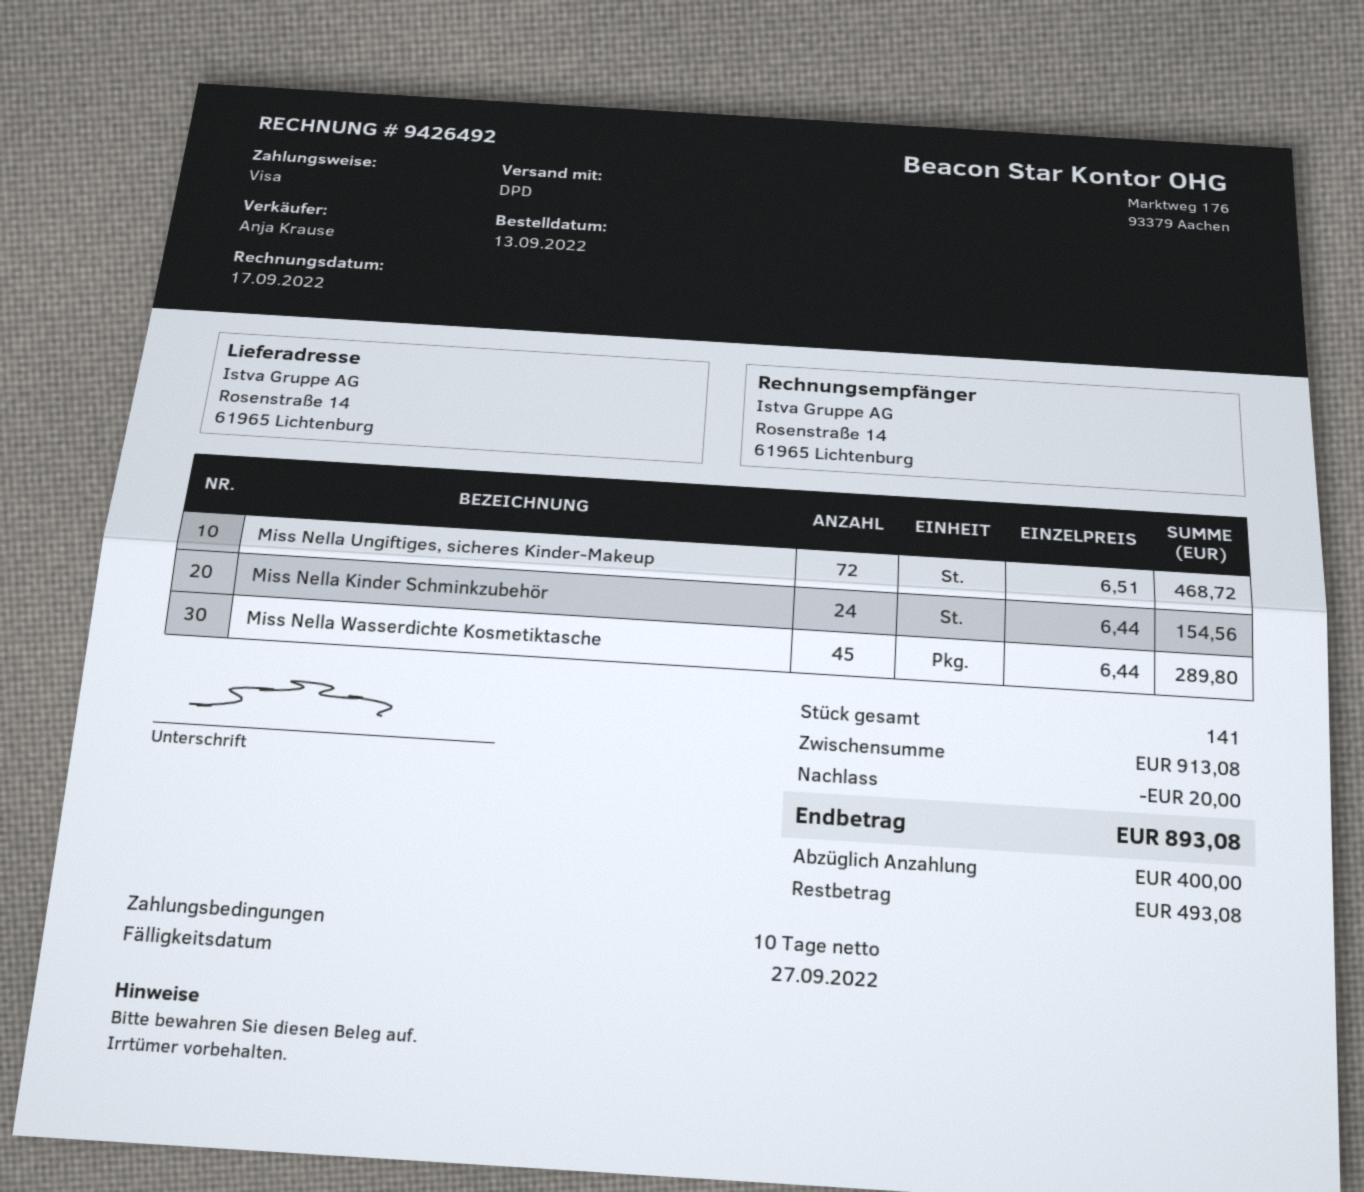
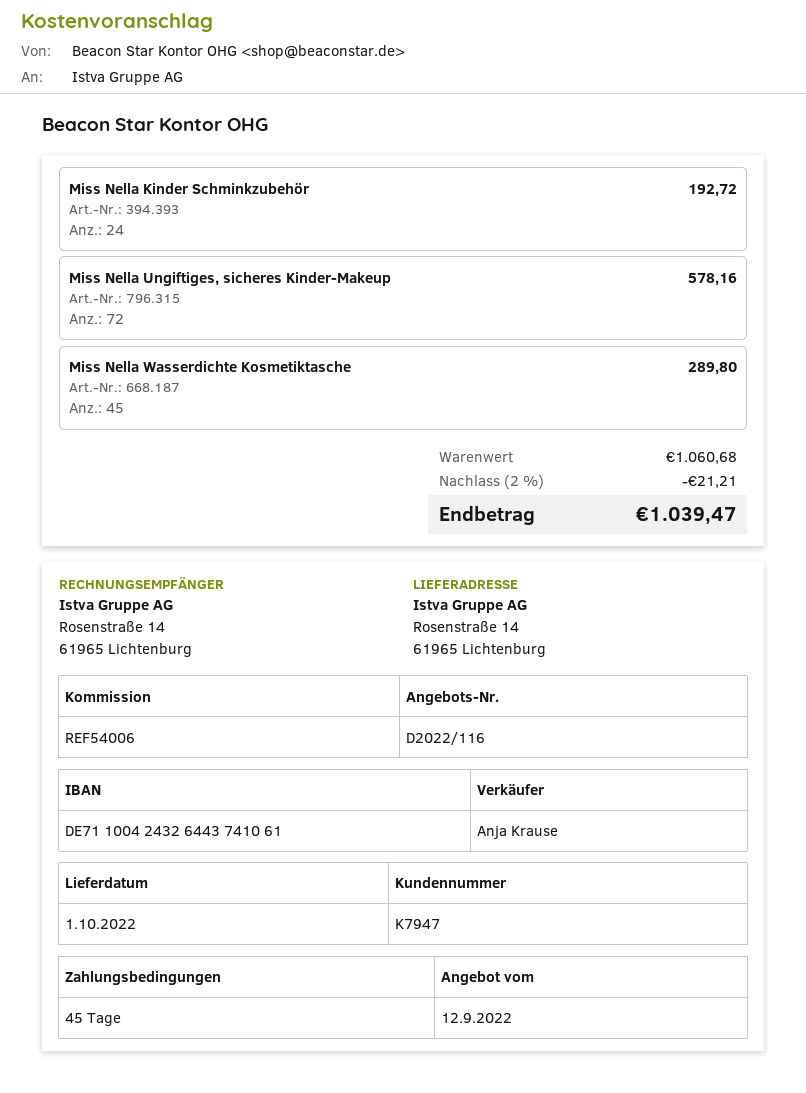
payment terms: 10 days -> 45 days
Miss Nella Ungiftiges, sicheres Kinder-Makeup: 72 for 468.72 -> 72 for 578.16
Miss Nella Kinder Schminkzubehör: 24 for 154.56 -> 24 for 192.72
subtotal: 913.08 -> 1060.68
discount: 20.00 -> 21.21
total: 893.08 -> 1039.47

